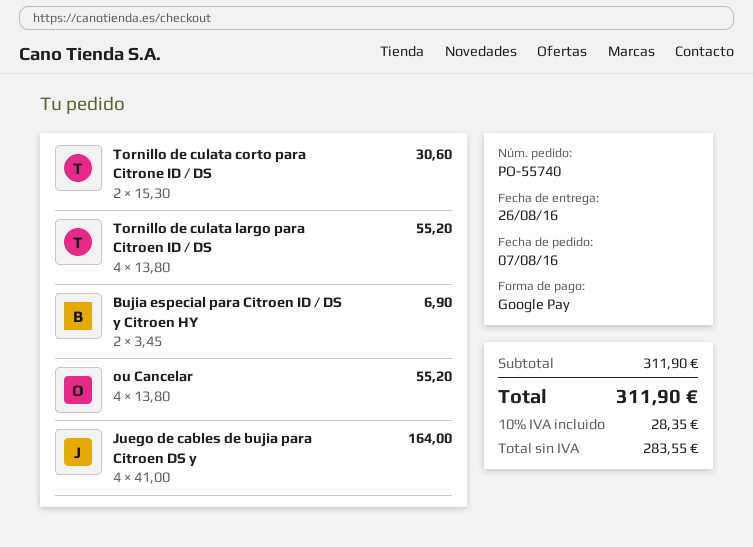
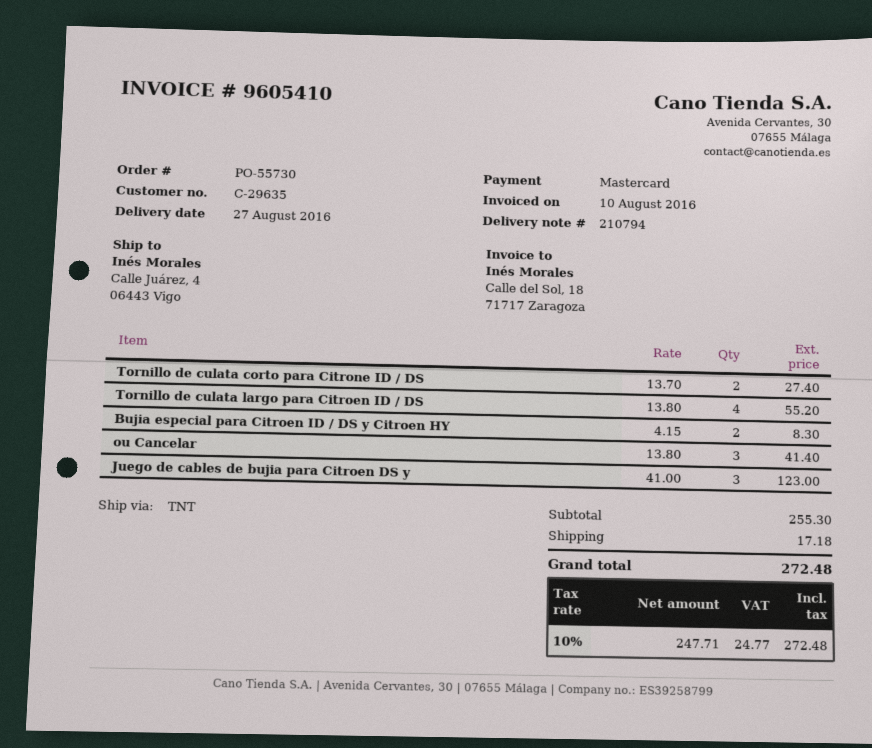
order number: PO-55740 -> PO-55730
delivery date: 2016-08-26 -> 2016-08-27
payment method: Google Pay -> Mastercard
Tornillo de culata corto para Citrone ID / DS: 2 x 15.30 = 30.60 -> 2 x 13.70 = 27.40
Bujia especial para Citroen ID / DS y Citroen HY: 2 x 3.45 = 6.90 -> 2 x 4.15 = 8.30
ou Cancelar: 4 x 13.80 = 55.20 -> 3 x 13.80 = 41.40
Juego de cables de bujia para Citroen DS y: 4 x 41.00 = 164.00 -> 3 x 41.00 = 123.00
subtotal: 311.90 -> 255.30
shipping: none -> 17.18
net: 283.55 -> 247.71
tax: 10% = 28.35 -> 10% = 24.77
total: 311.90 -> 272.48

